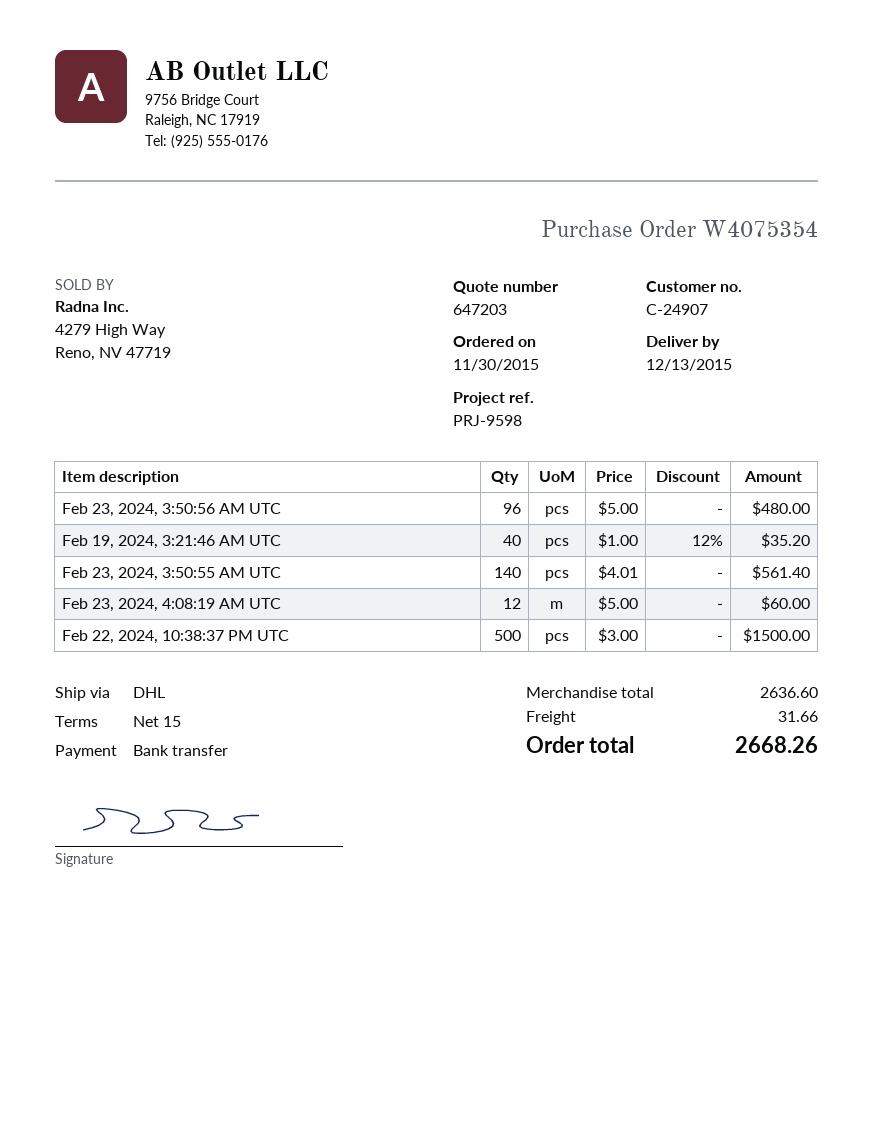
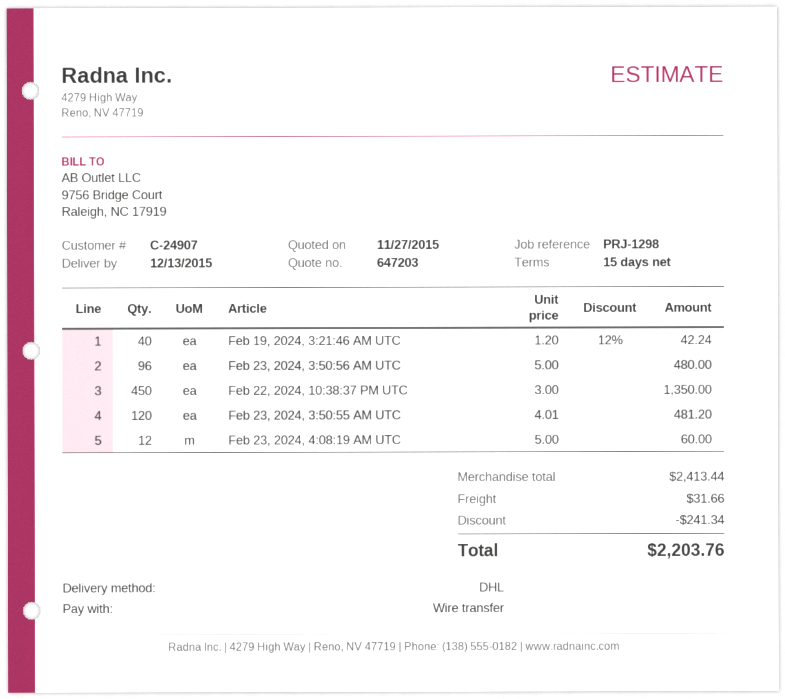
reference: PRJ-9598 -> PRJ-1298
Feb 19, 2024, 3:21:46 AM UTC: 40 x 1.00 - 12% = 35.20 -> 40 x 1.20 - 12% = 42.24
Feb 23, 2024, 3:50:55 AM UTC: 140 x 4.01 = 561.40 -> 120 x 4.01 = 481.20
Feb 22, 2024, 10:38:37 PM UTC: 500 x 3.00 = 1500.00 -> 450 x 3.00 = 1350.00
subtotal: 2636.60 -> 2413.44
discount: none -> 241.34
total: 2668.26 -> 2203.76

